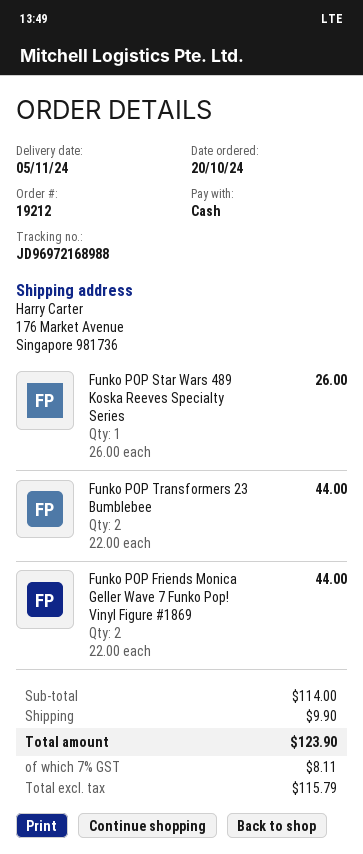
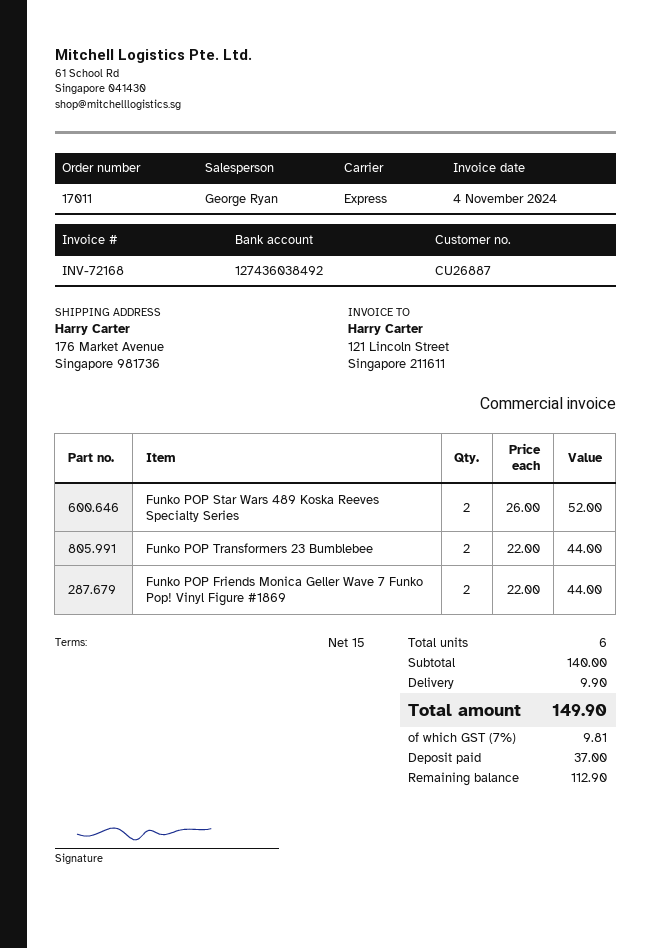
order number: 19212 -> 17011
Funko POP Star Wars 489 Koska Reeves Specialty Series: 1 x 26.00 = 26.00 -> 2 x 26.00 = 52.00
subtotal: 114.00 -> 140.00
tax: 7% = 8.11 -> 7% = 9.81
total: 123.90 -> 149.90

